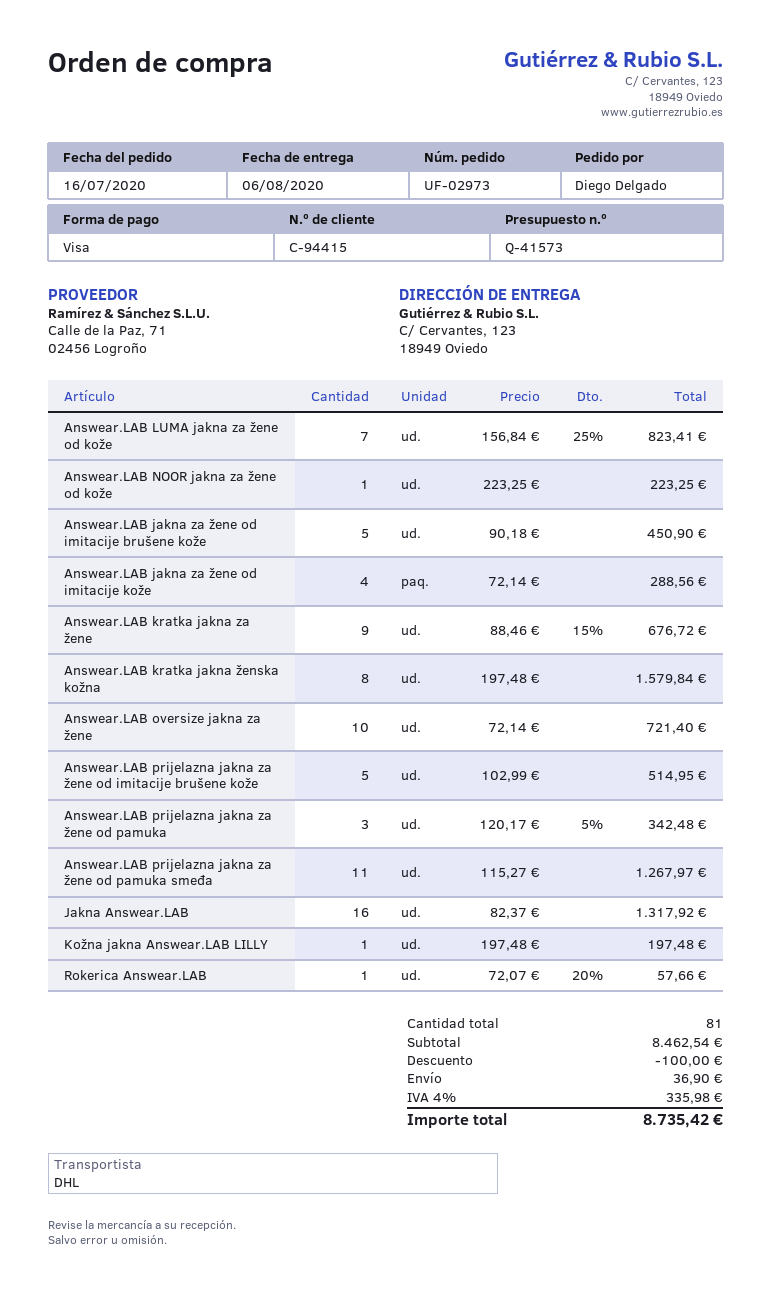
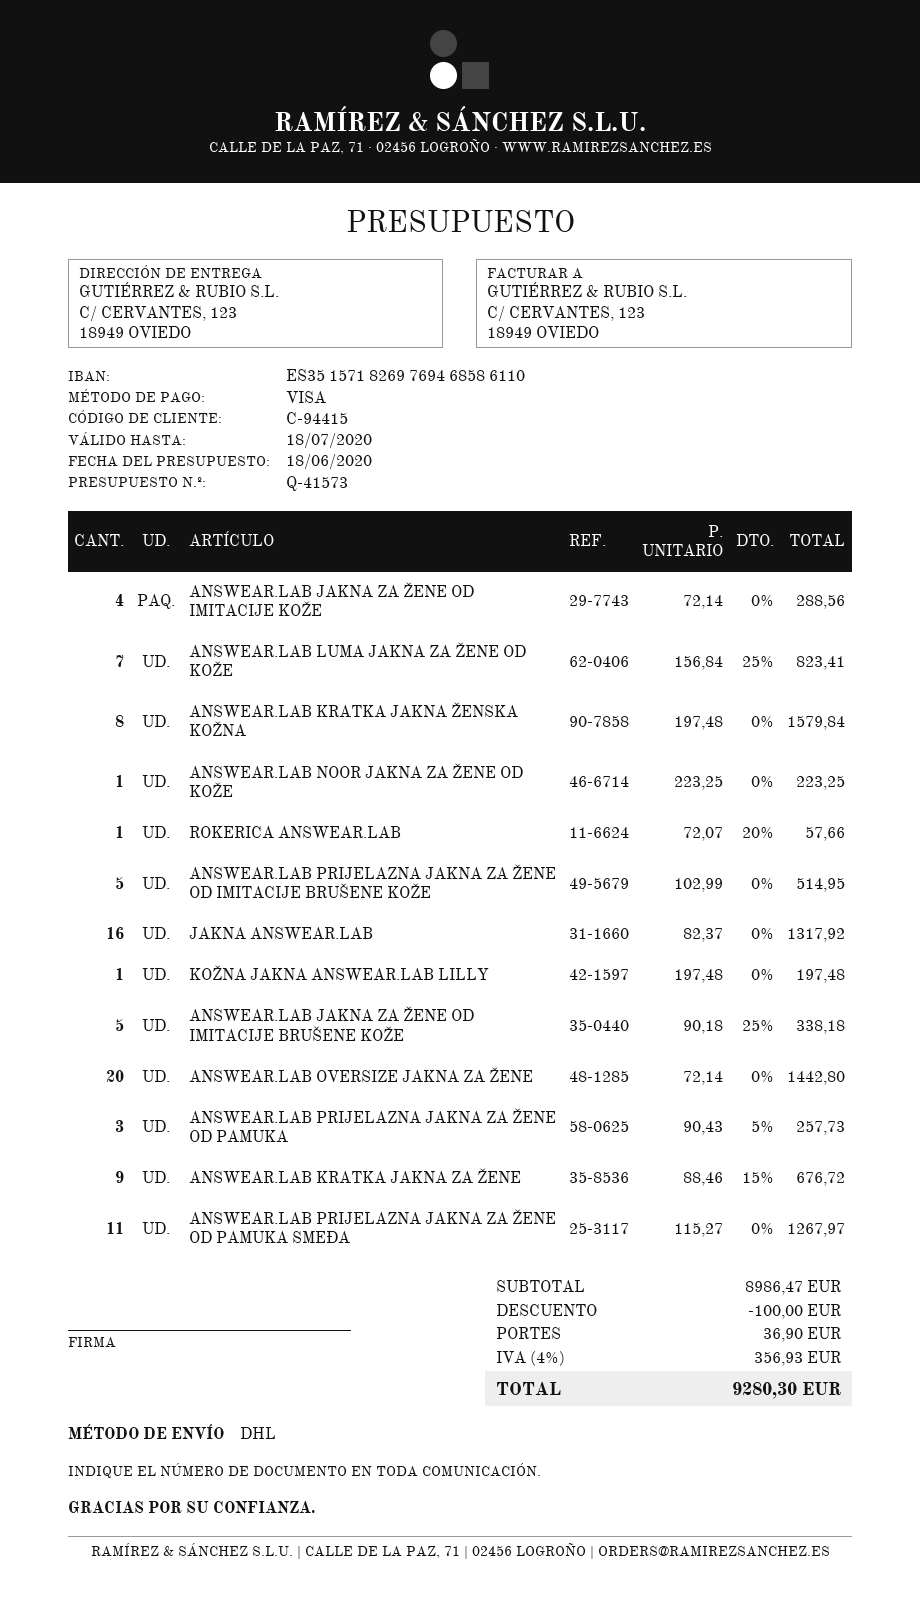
Answear.LAB jakna za žene od imitacije brušene kože: 5 x 90.18 = 450.90 -> 5 x 90.18 - 25% = 338.18
Answear.LAB oversize jakna za žene: 10 x 72.14 = 721.40 -> 20 x 72.14 = 1442.80
Answear.LAB prijelazna jakna za žene od pamuka: 3 x 120.17 - 5% = 342.48 -> 3 x 90.43 - 5% = 257.73
subtotal: 8462.54 -> 8986.47
tax: 4% = 335.98 -> 4% = 356.93
total: 8735.42 -> 9280.30

